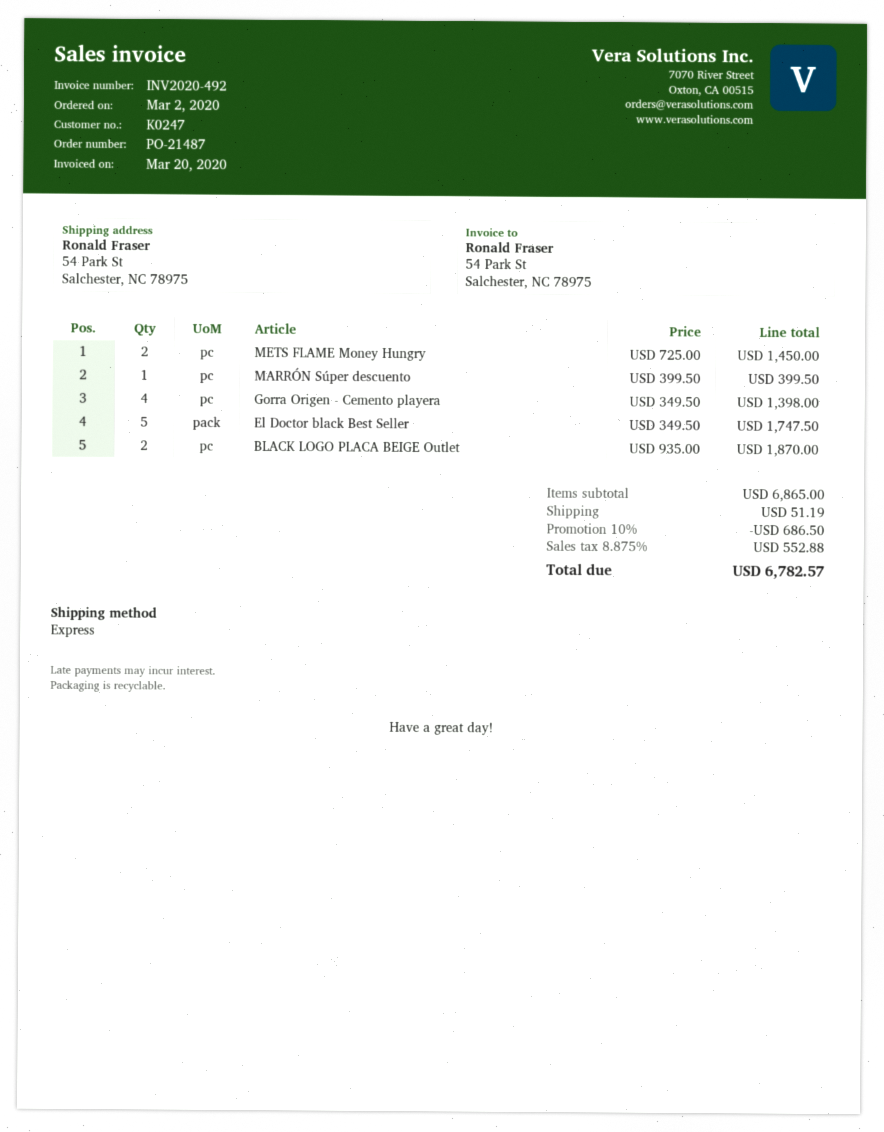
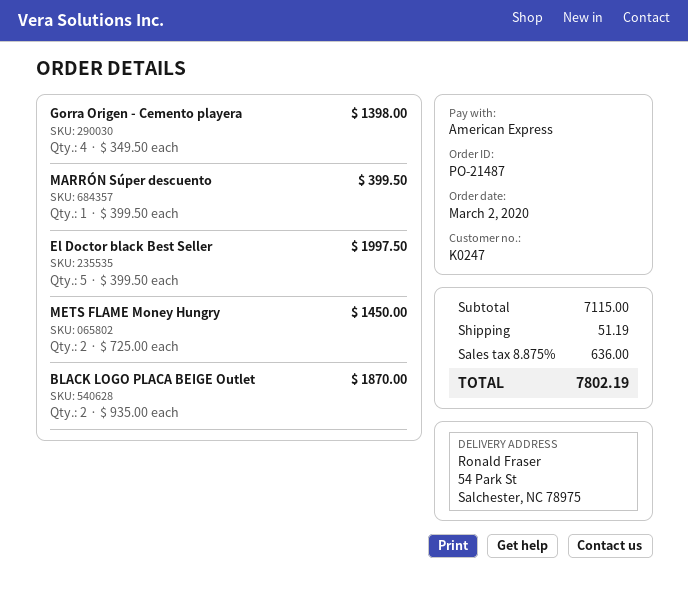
El Doctor black Best Seller: 5 x 349.50 = 1747.50 -> 5 x 399.50 = 1997.50
subtotal: 6865.00 -> 7115.00
discount: 10% = 686.50 -> none
tax: 8.875% = 552.88 -> 8.875% = 636.00
total: 6782.57 -> 7802.19

